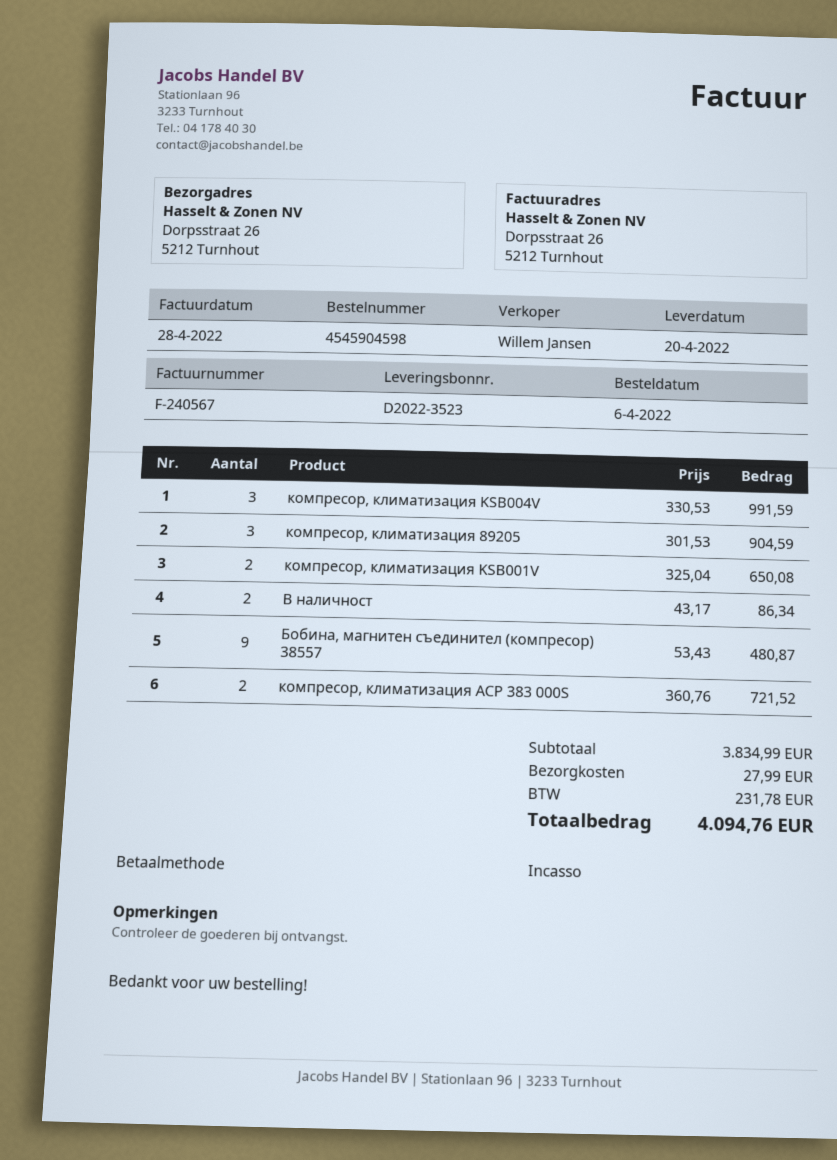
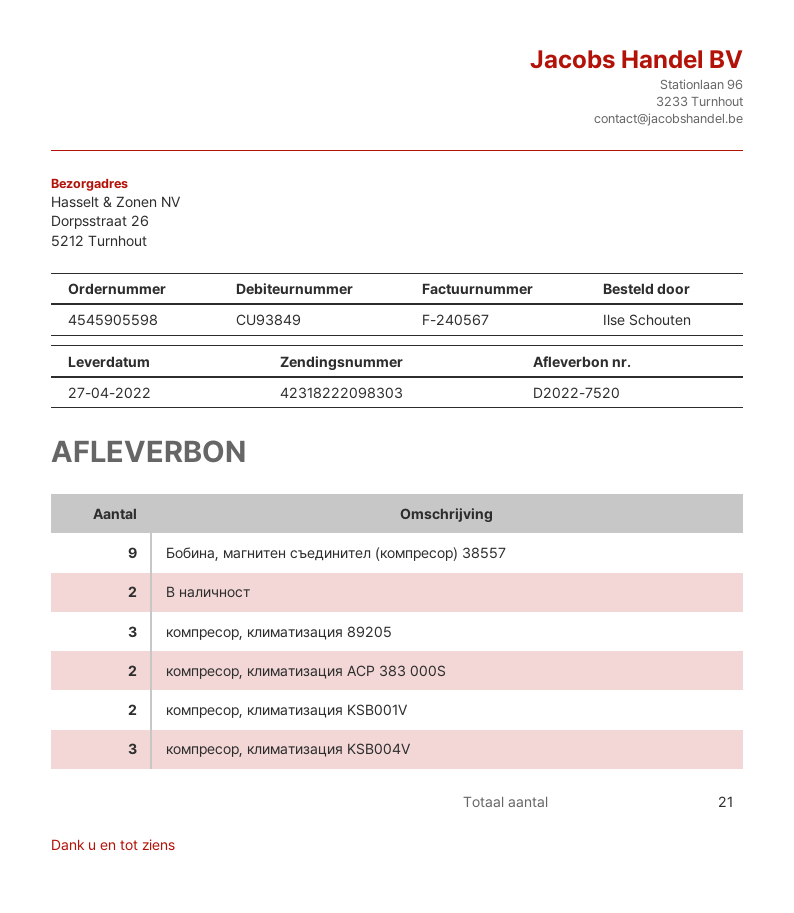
order number: 4545904598 -> 4545905598
delivery note number: D2022-3523 -> D2022-7520
delivery date: 2022-04-20 -> 2022-04-27

